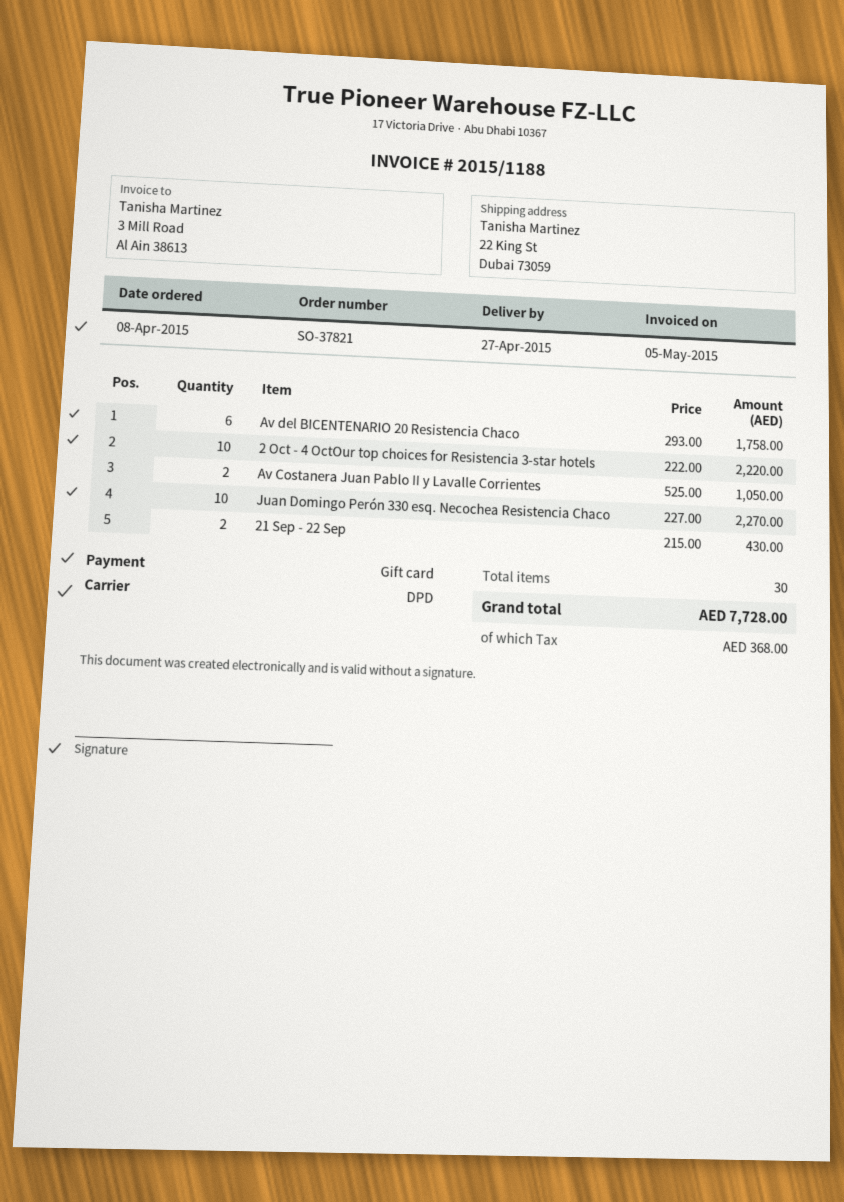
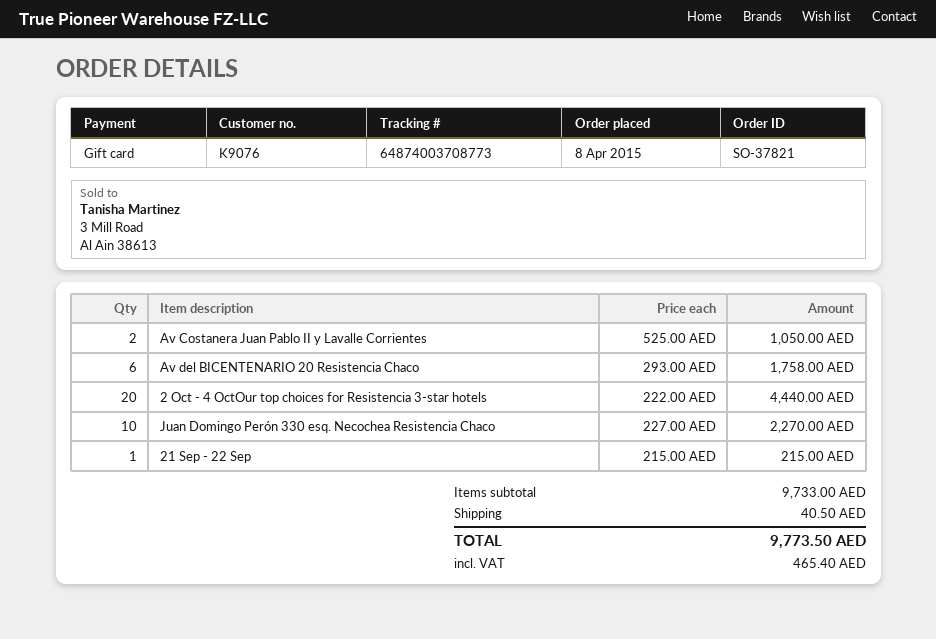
2 Oct - 4 OctOur top choices for Resistencia 3-star hotels: 10 x 222.00 = 2220.00 -> 20 x 222.00 = 4440.00
21 Sep - 22 Sep: 2 x 215.00 = 430.00 -> 1 x 215.00 = 215.00
shipping: none -> 40.50
tax: 368.00 -> 465.40
total: 7728.00 -> 9773.50

